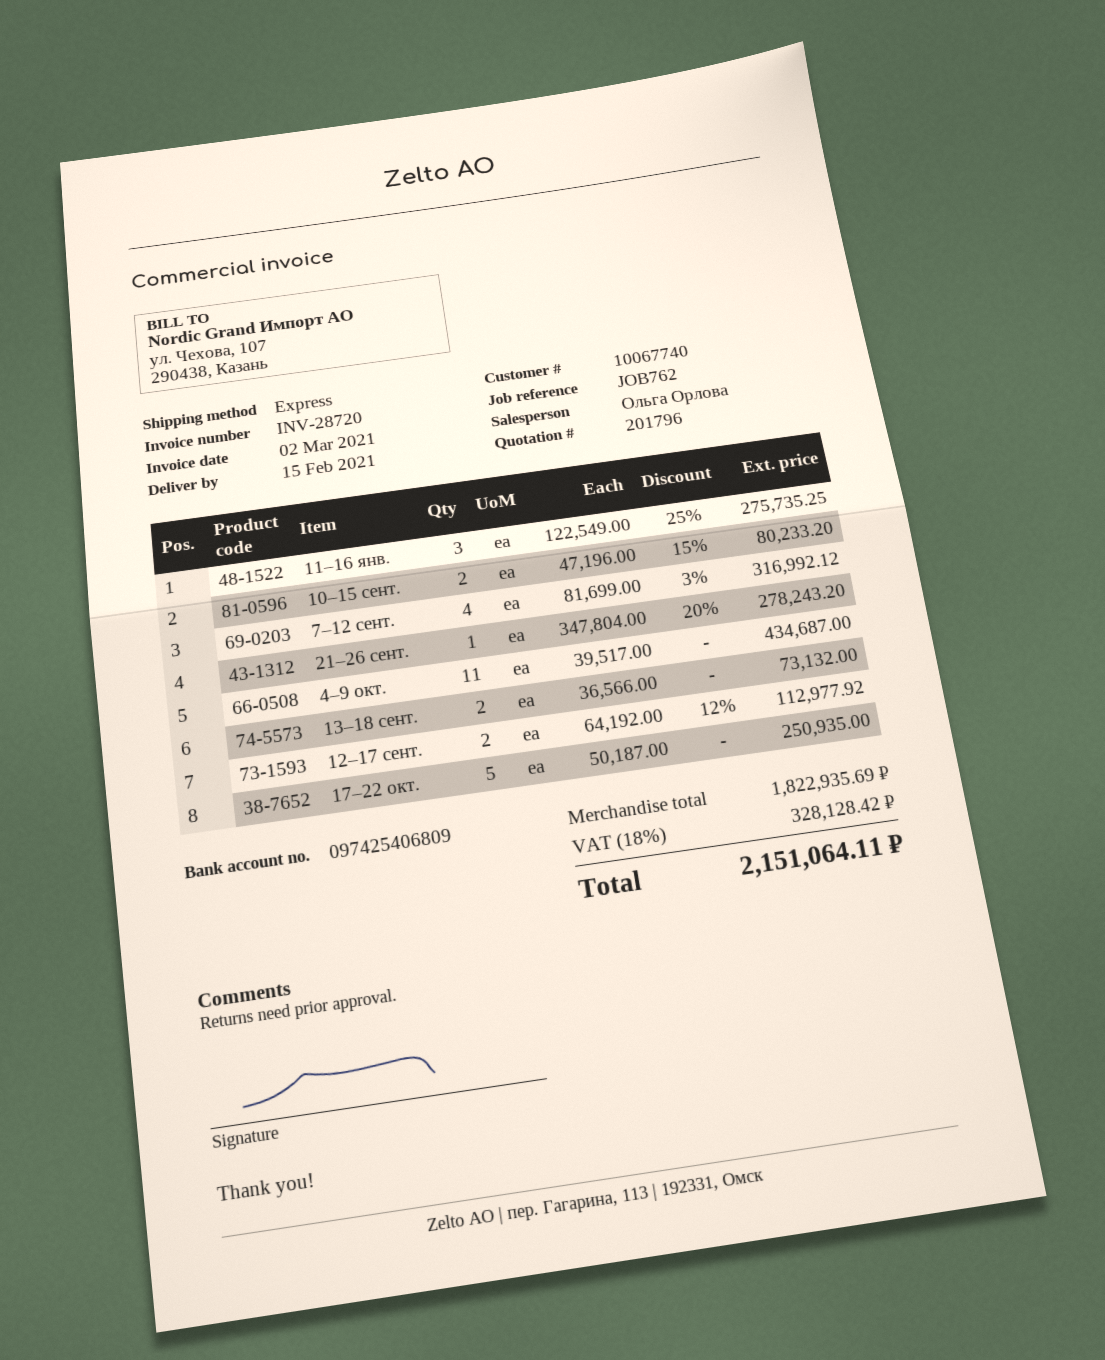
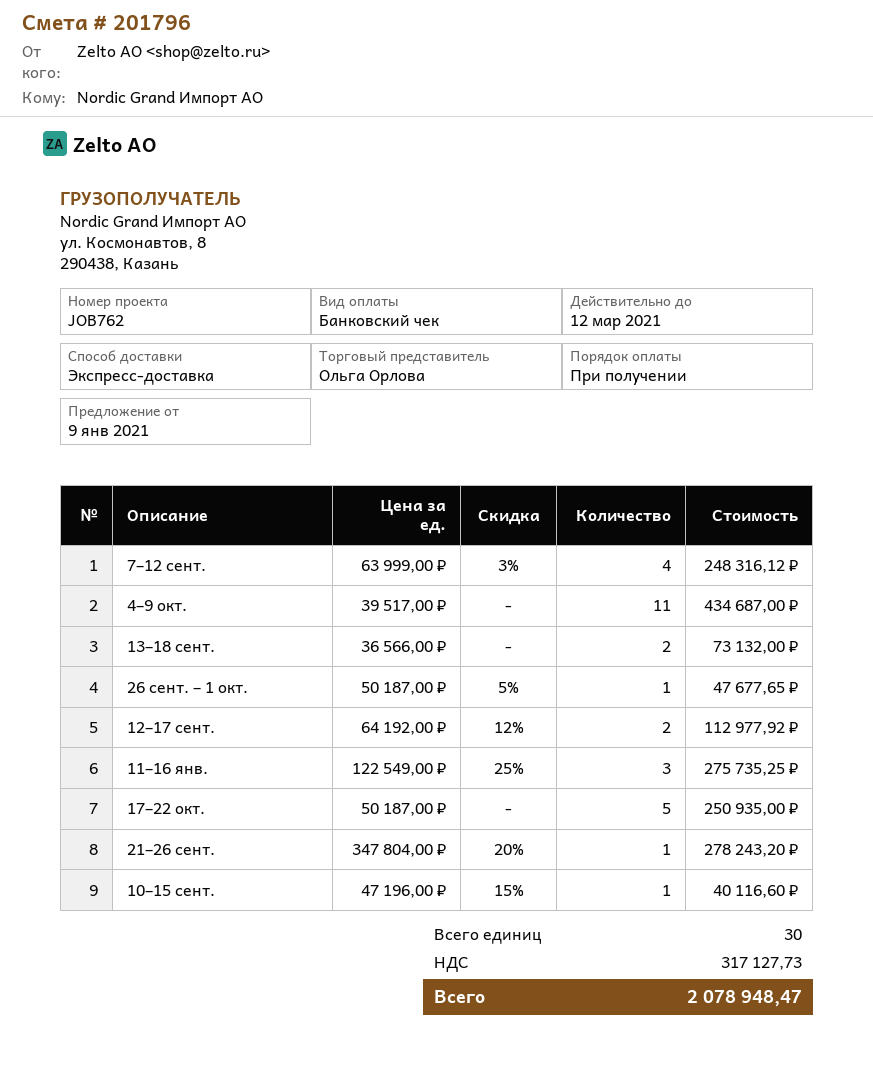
10–15 сент.: 2 x 47196.00 - 15% = 80233.20 -> 1 x 47196.00 - 15% = 40116.60
7–12 сент.: 4 x 81699.00 - 3% = 316992.12 -> 4 x 63999.00 - 3% = 248316.12
26 сент. – 1 окт.: none -> 1 x 50187.00 - 5% = 47677.65
tax: 328128.42 -> 317127.73
total: 2151064.11 -> 2078948.47

